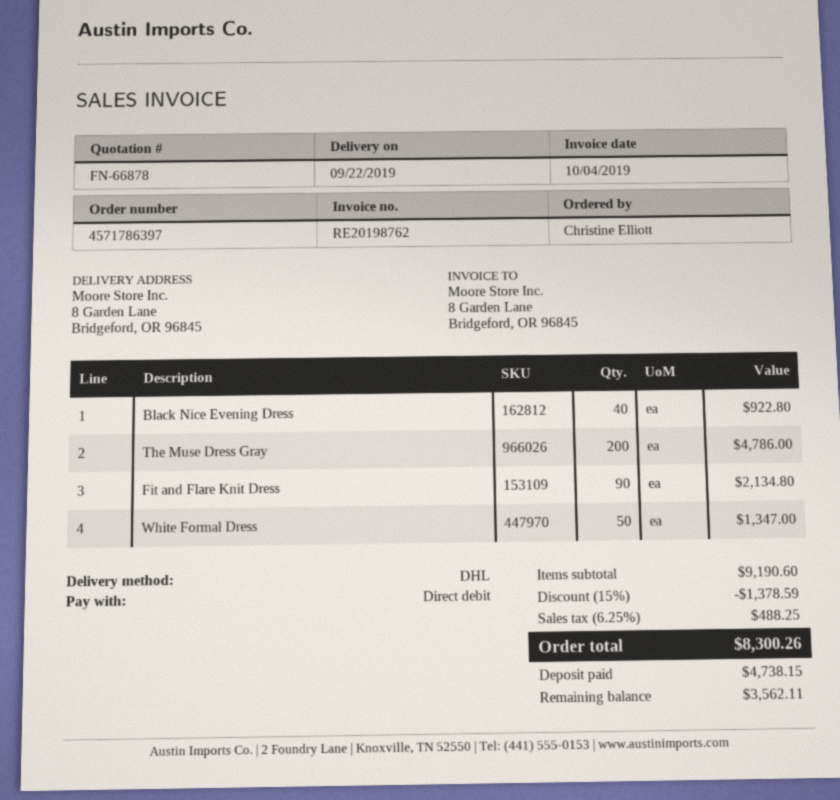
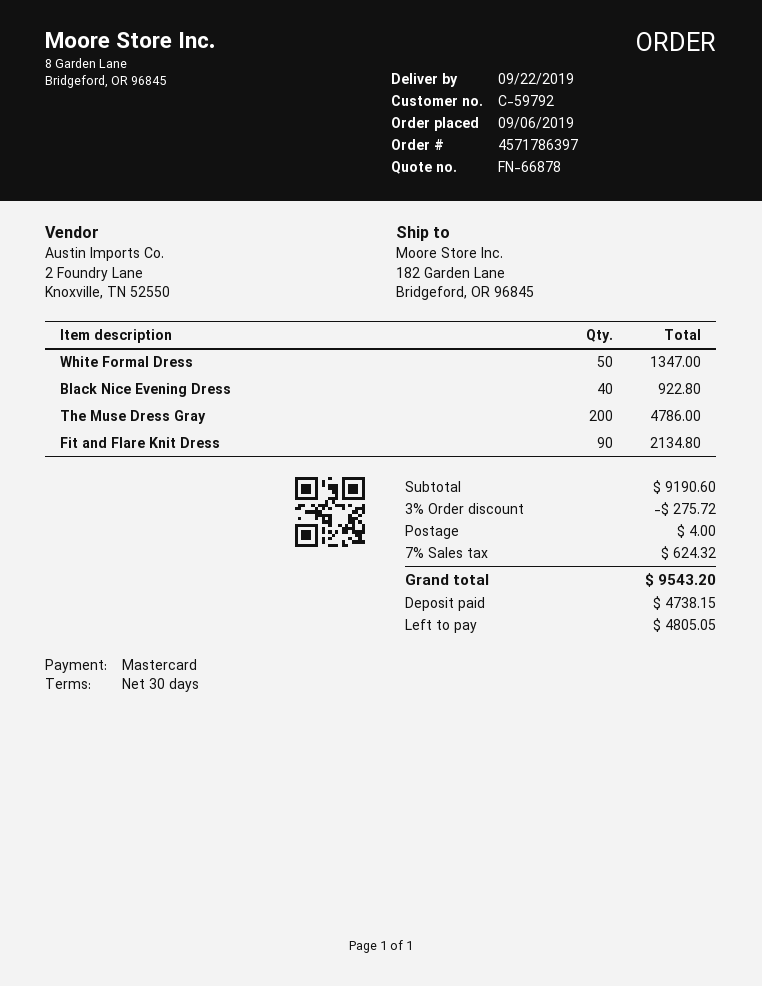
payment method: direct debit -> Mastercard
ship to: 8 Garden Lane, Bridgeford, OR 96845 -> 182 Garden Lane, Bridgeford, OR 96845
discount: 15% = 1378.59 -> 3% = 275.72
shipping: none -> 4.00
tax: 6.25% = 488.25 -> 7% = 624.32
total: 8300.26 -> 9543.20
balance: 3562.11 -> 4805.05

